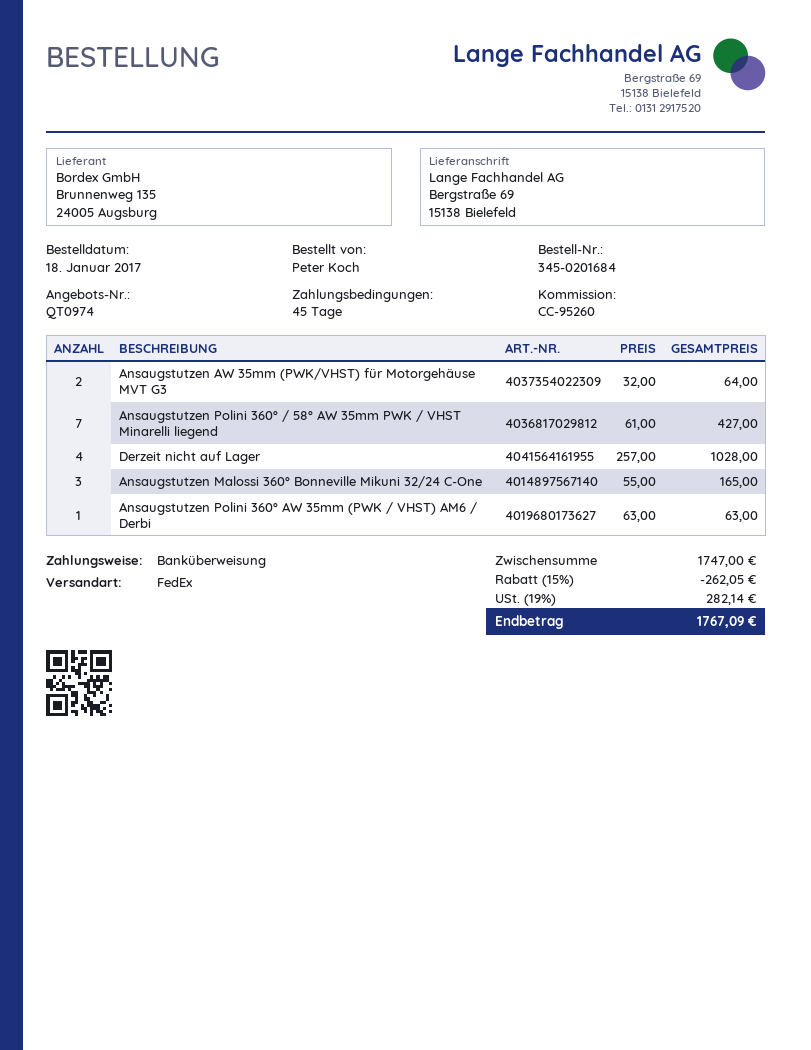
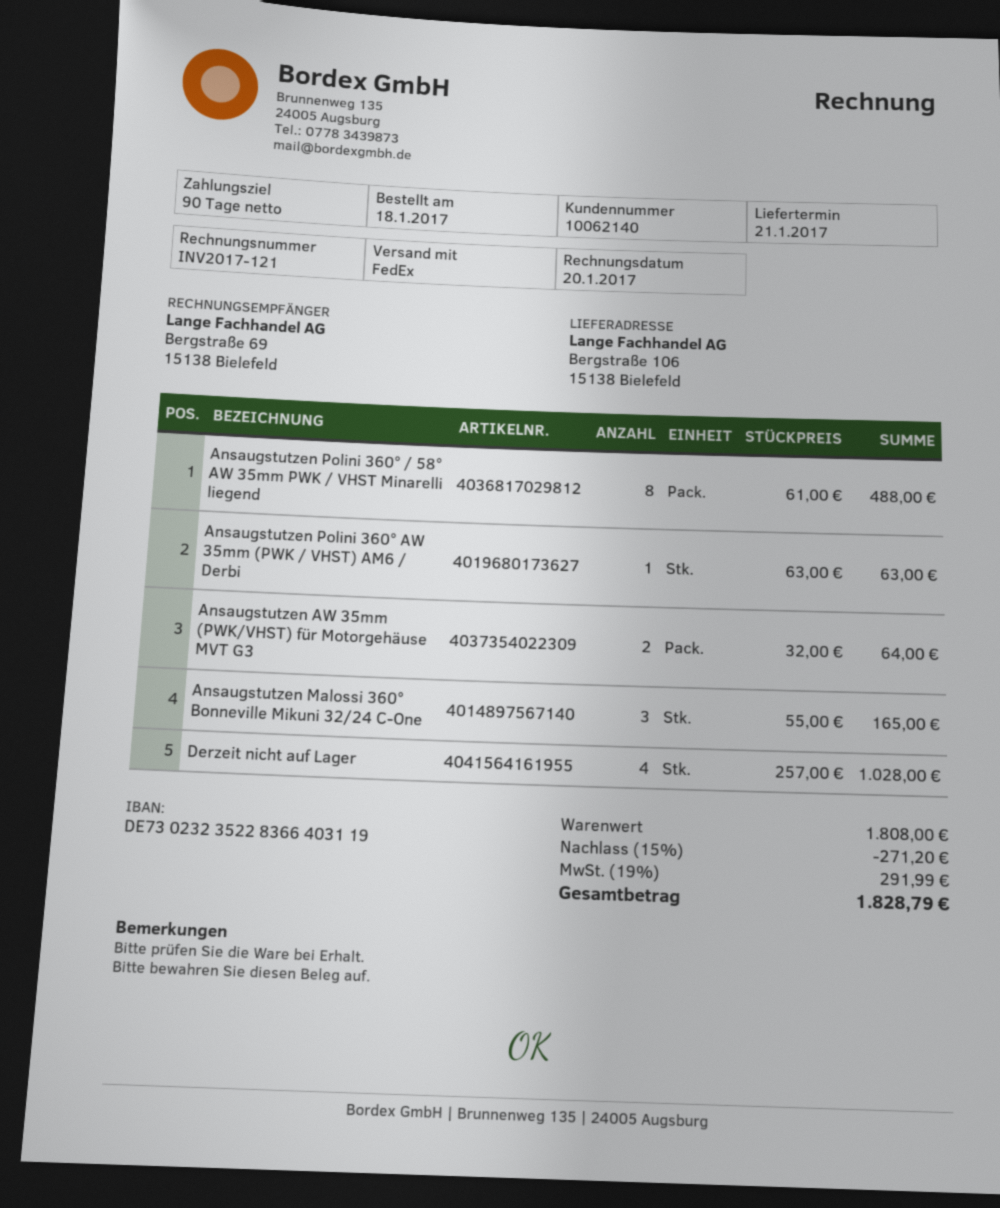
payment terms: 45 days -> 90 days
ship to: Bergstraße 69, 15138 Bielefeld -> Bergstraße 106, 15138 Bielefeld
Ansaugstutzen Polini 360° / 58° AW 35mm PWK / VHST Minarelli liegend: 7 x 61.00 = 427.00 -> 8 x 61.00 = 488.00
subtotal: 1747.00 -> 1808.00
discount: 15% = 262.05 -> 15% = 271.20
tax: 19% = 282.14 -> 19% = 291.99
total: 1767.09 -> 1828.79

